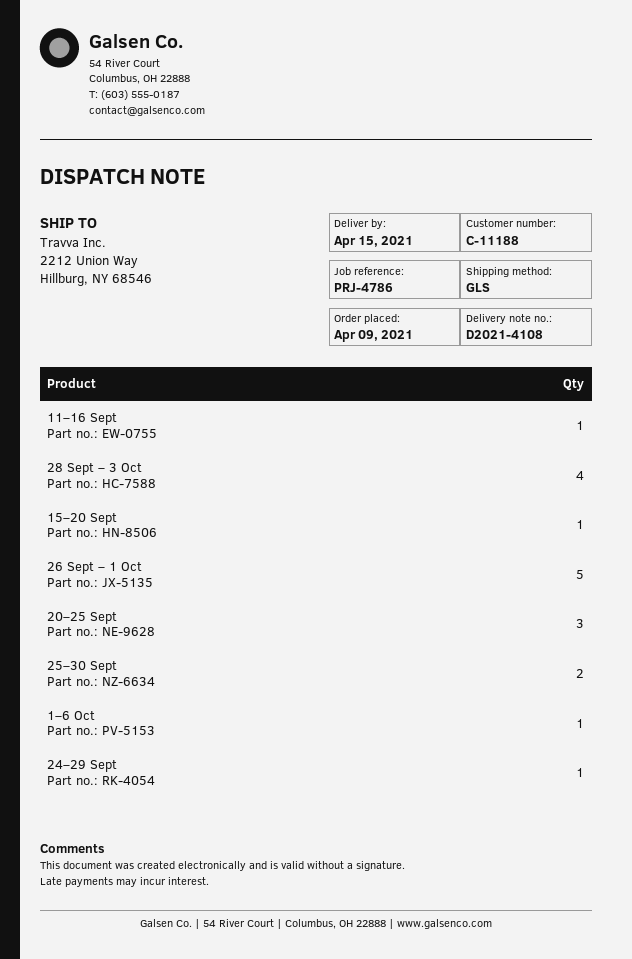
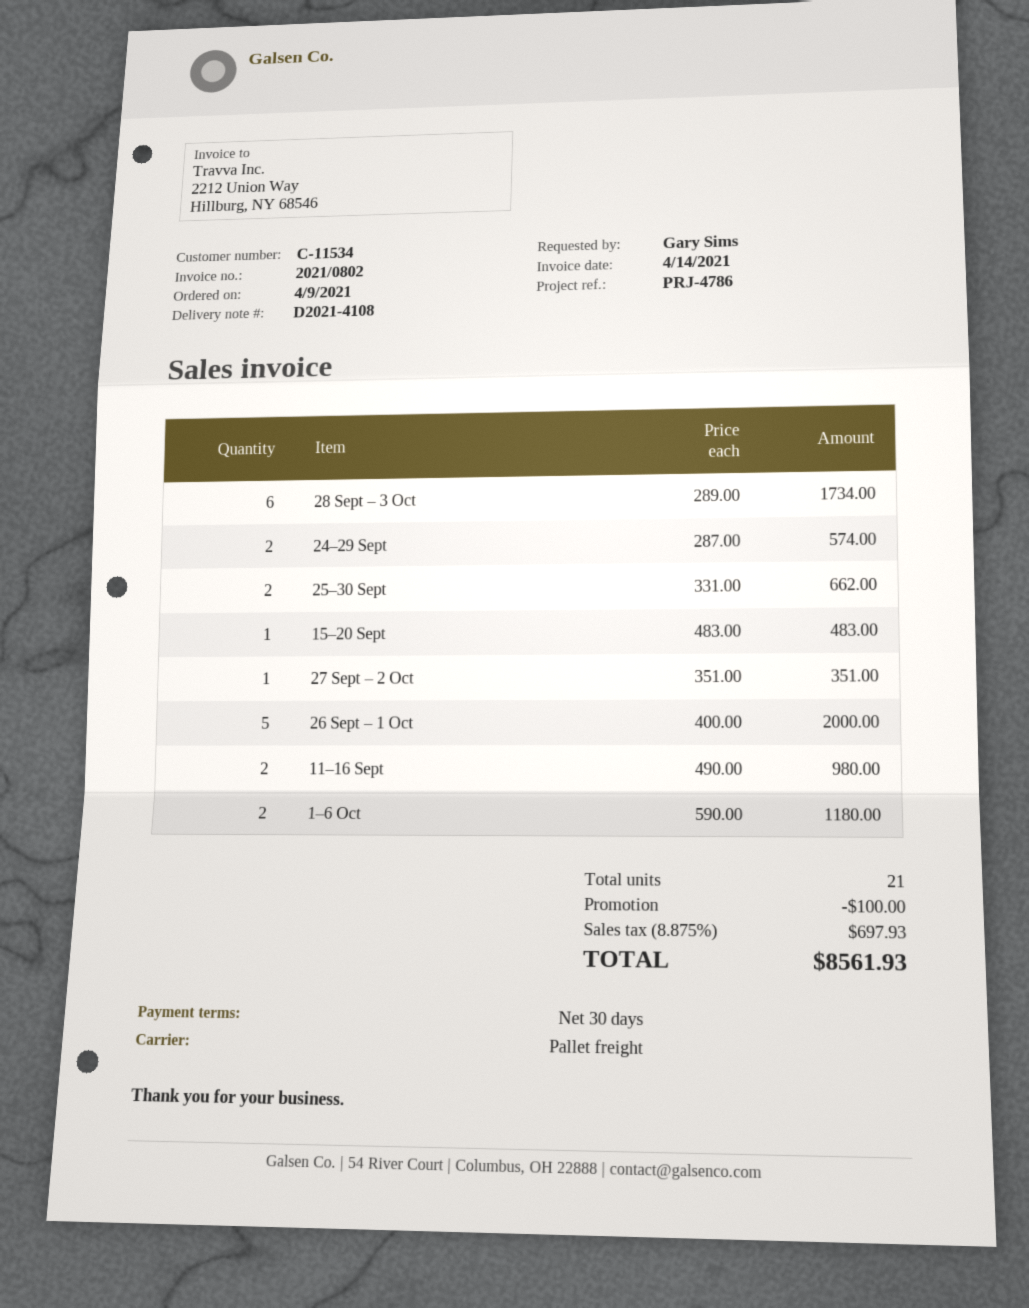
customer number: C-11188 -> C-11534
shipping method: GLS -> pallet freight
11–16 Sept: 1 -> 2
28 Sept – 3 Oct: 4 -> 6
20–25 Sept: 3 -> none
1–6 Oct: 1 -> 2
24–29 Sept: 1 -> 2
27 Sept – 2 Oct: none -> 1

